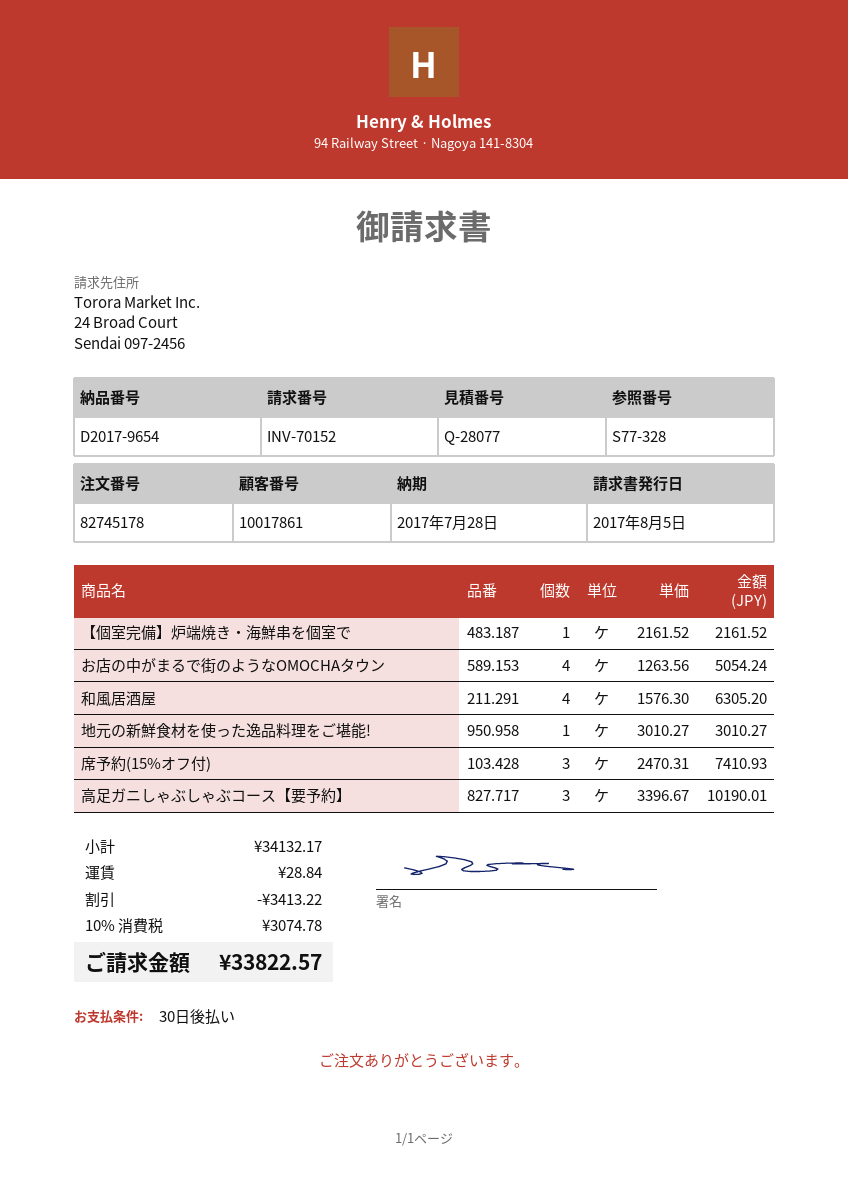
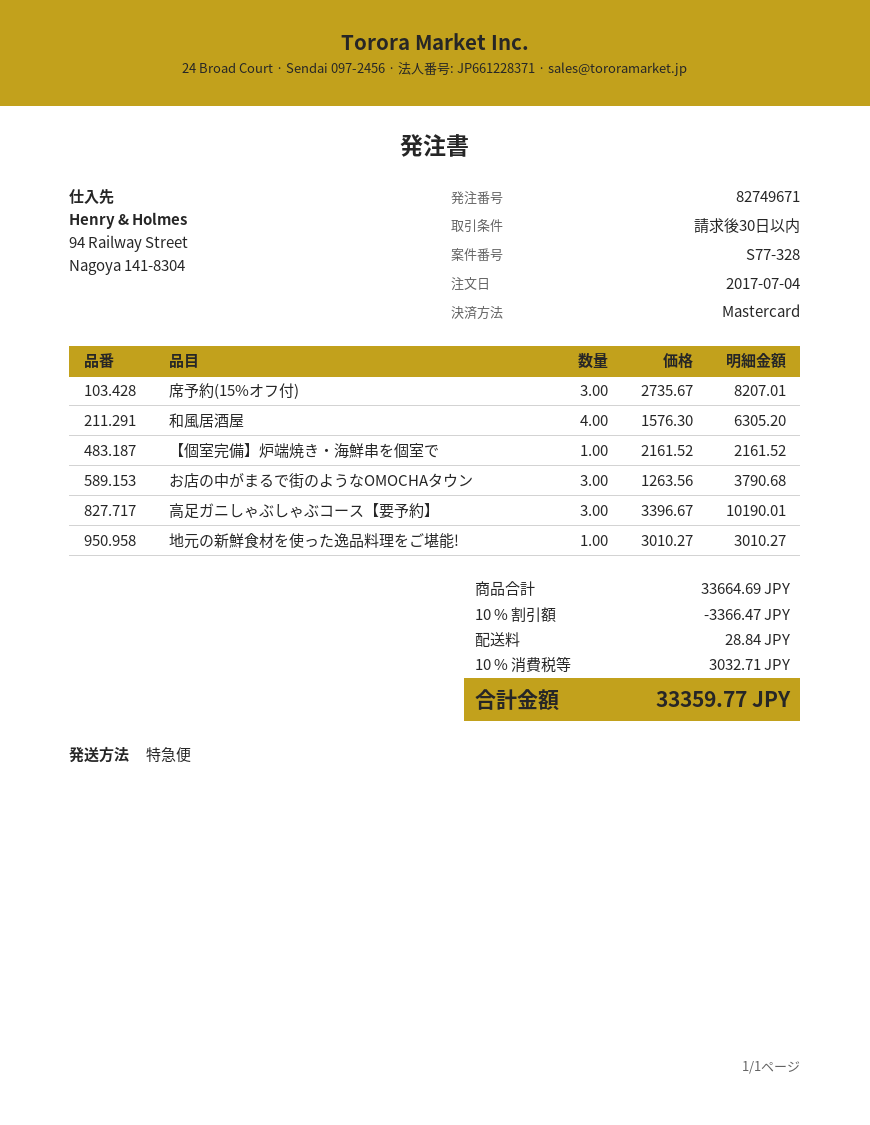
order number: 82745178 -> 82749671
お店の中がまるで街のようなOMOCHAタウン: 4 x 1263.56 = 5054.24 -> 3 x 1263.56 = 3790.68
席予約(15%オフ付): 3 x 2470.31 = 7410.93 -> 3 x 2735.67 = 8207.01
subtotal: 34132.17 -> 33664.69
discount: 3413.22 -> 3366.47
tax: 10% = 3074.78 -> 10% = 3032.71
total: 33822.57 -> 33359.77

